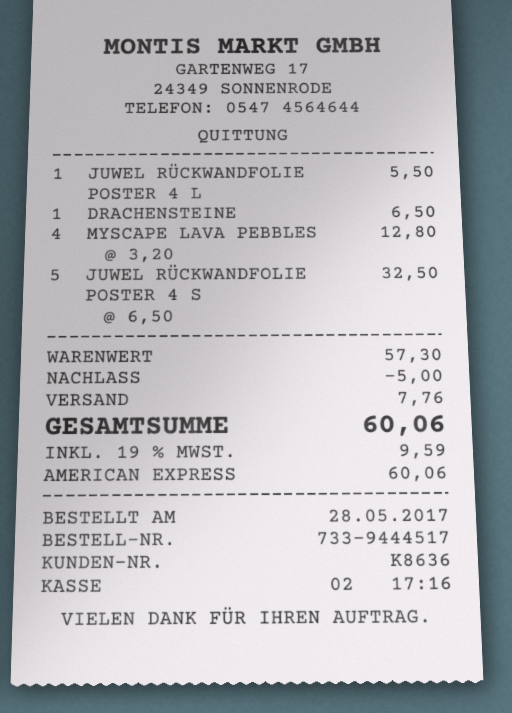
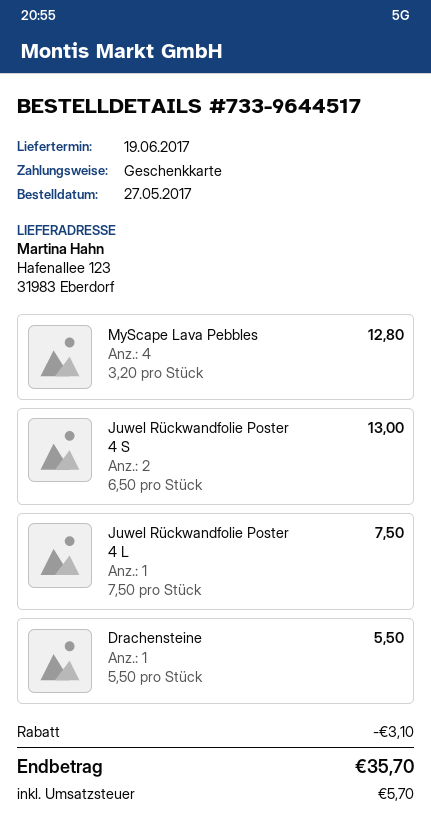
order number: 733-9444517 -> 733-9644517
order date: 2017-05-28 -> 2017-05-27
payment method: American Express -> gift card
JUWEL RÜCKWANDFOLIE POSTER 4 L: 1 x 5.50 = 5.50 -> 1 x 7.50 = 7.50
DRACHENSTEINE: 1 x 6.50 = 6.50 -> 1 x 5.50 = 5.50
JUWEL RÜCKWANDFOLIE POSTER 4 S: 5 x 6.50 = 32.50 -> 2 x 6.50 = 13.00
discount: 5.00 -> 3.10
shipping: 7.76 -> none
tax: 9.59 -> 5.70
total: 60.06 -> 35.70

